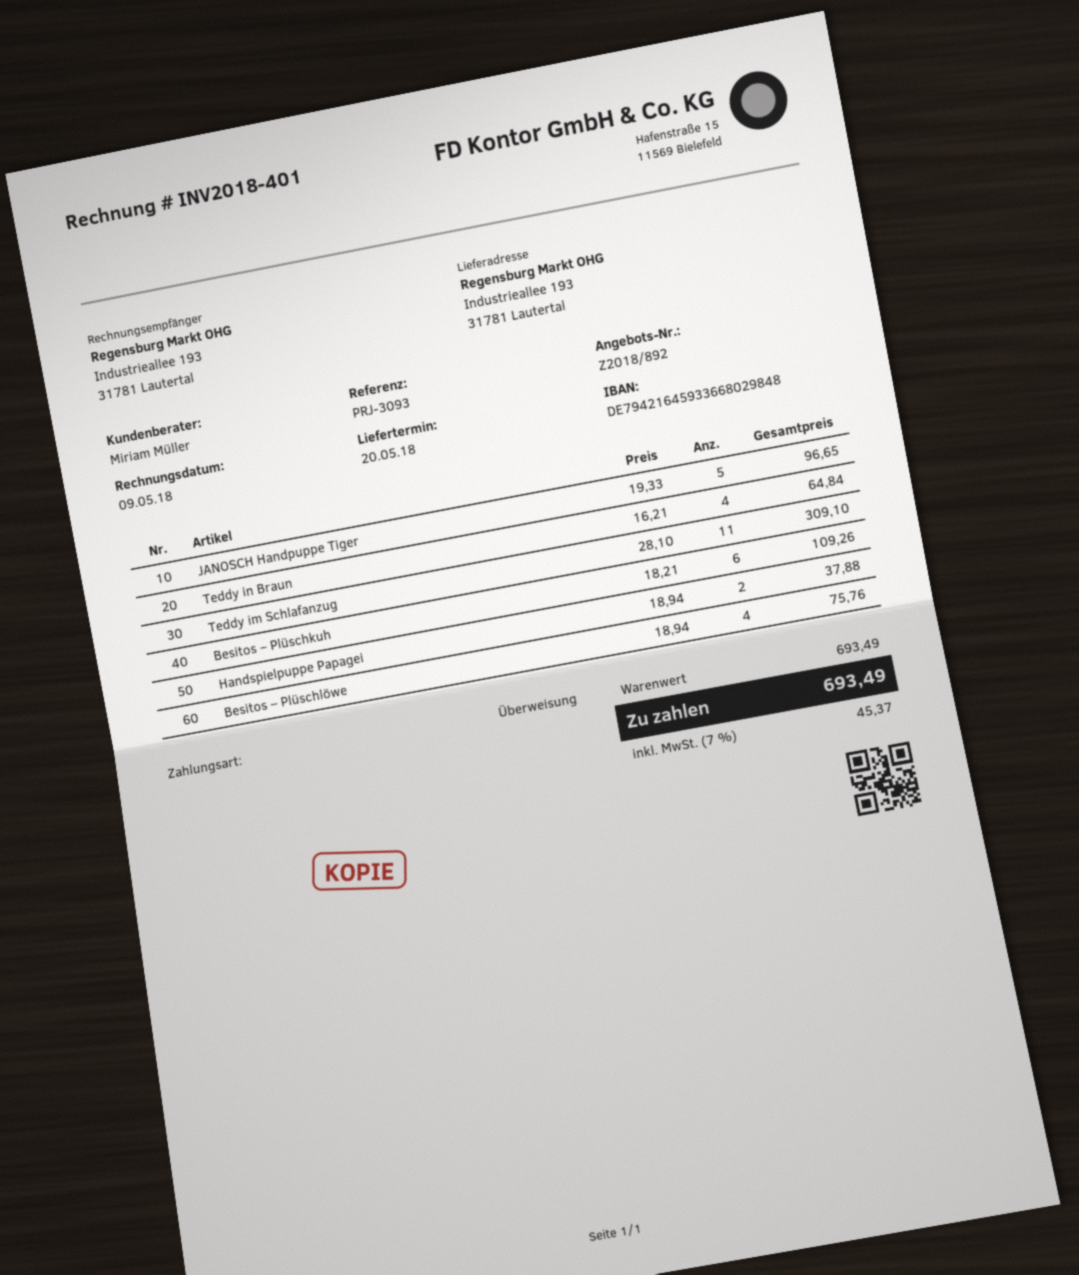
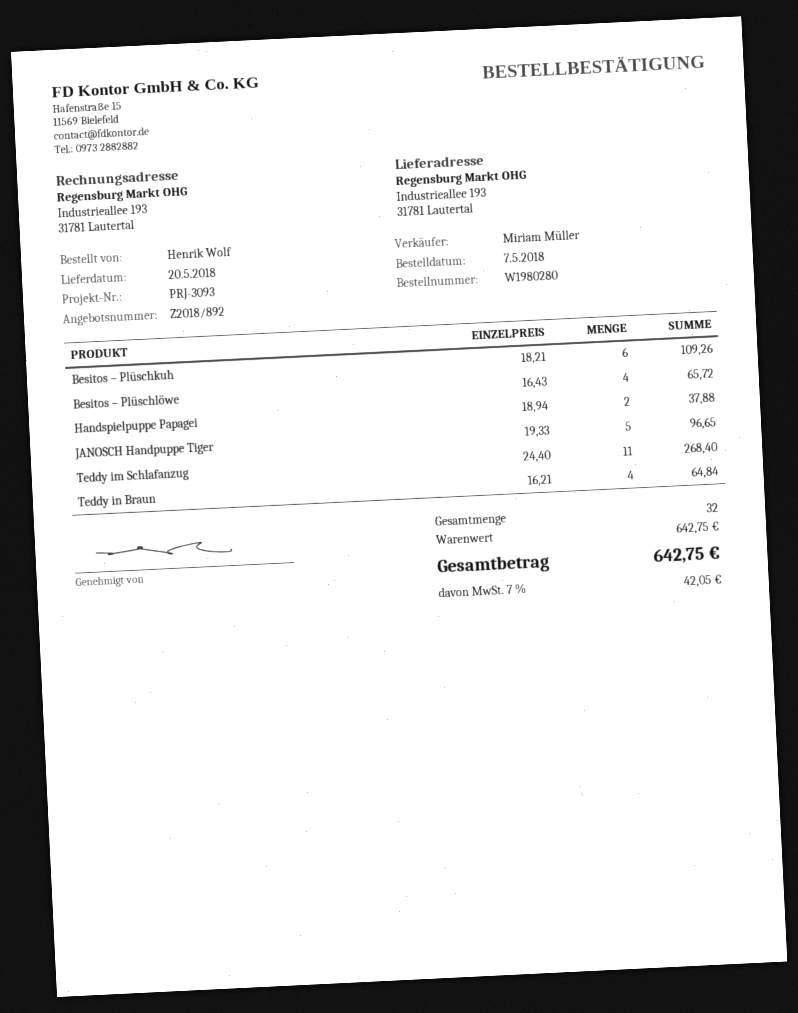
Teddy im Schlafanzug: 11 x 28.10 = 309.10 -> 11 x 24.40 = 268.40
Besitos – Plüschlöwe: 4 x 18.94 = 75.76 -> 4 x 16.43 = 65.72
subtotal: 693.49 -> 642.75
tax: 7% = 45.37 -> 7% = 42.05
total: 693.49 -> 642.75

